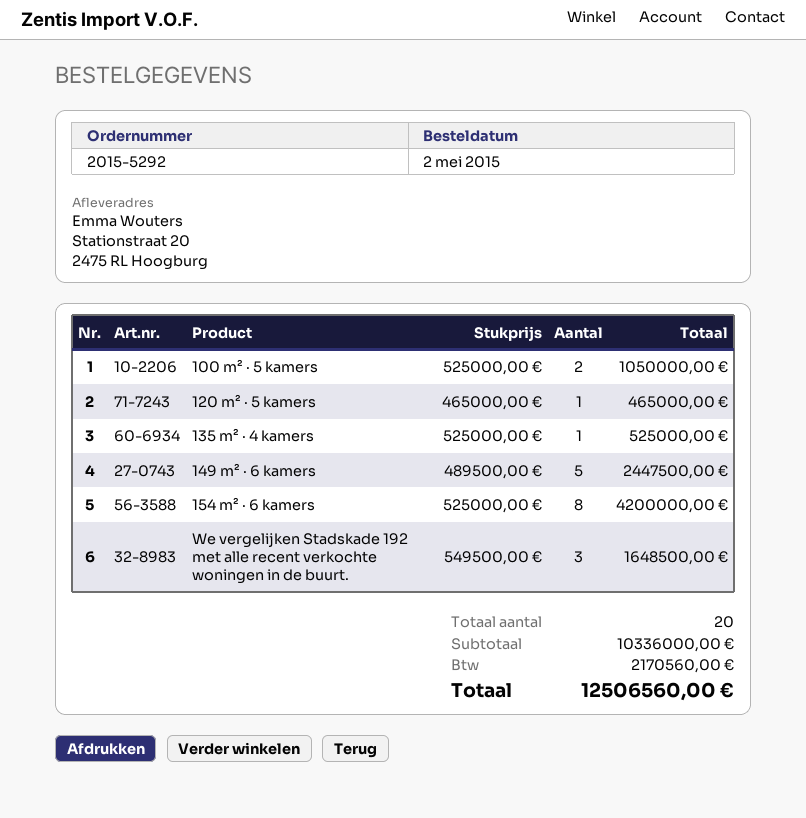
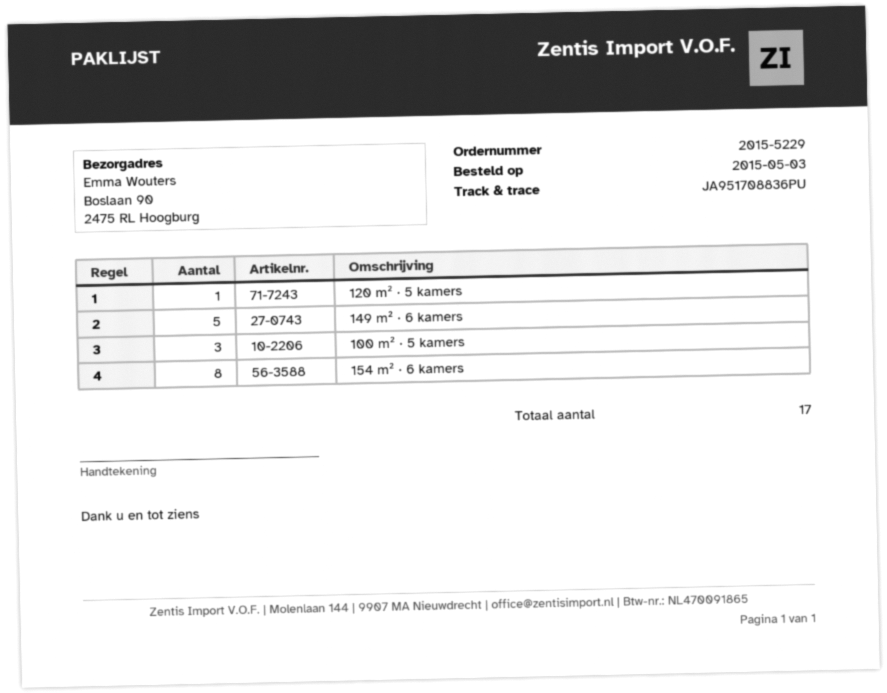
order number: 2015-5292 -> 2015-5229
order date: 2015-05-02 -> 2015-05-03
ship to: Stationstraat 20, 2475 RL Hoogburg -> Boslaan 90, 2475 RL Hoogburg
100 m² · 5 kamers: 2 -> 3
135 m² · 4 kamers: 1 -> none
We vergelijken Stadskade 192 met alle recent verkochte woningen in de buurt.: 3 -> none
total quantity: 20 -> 17

